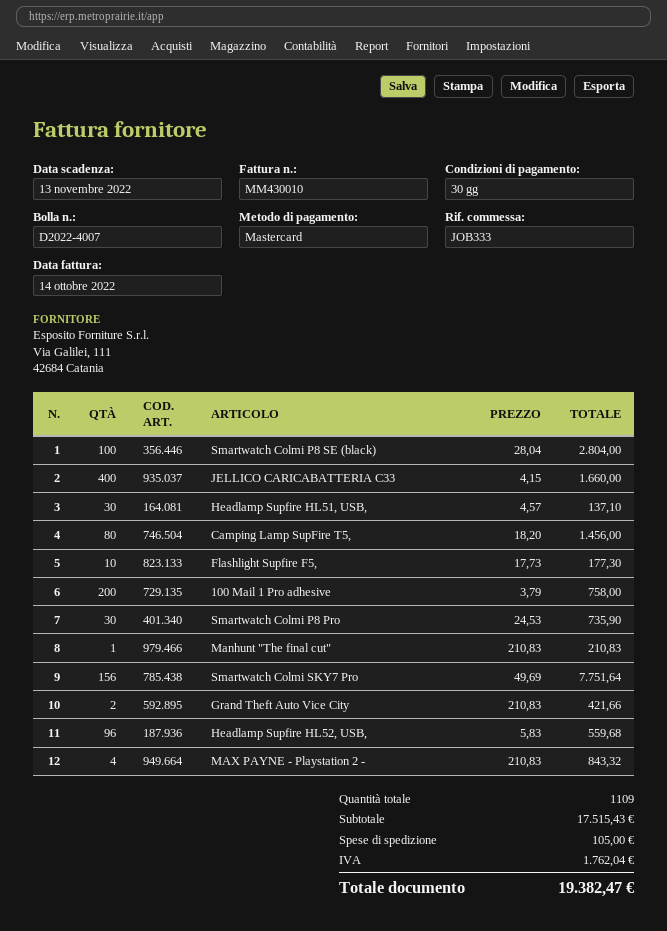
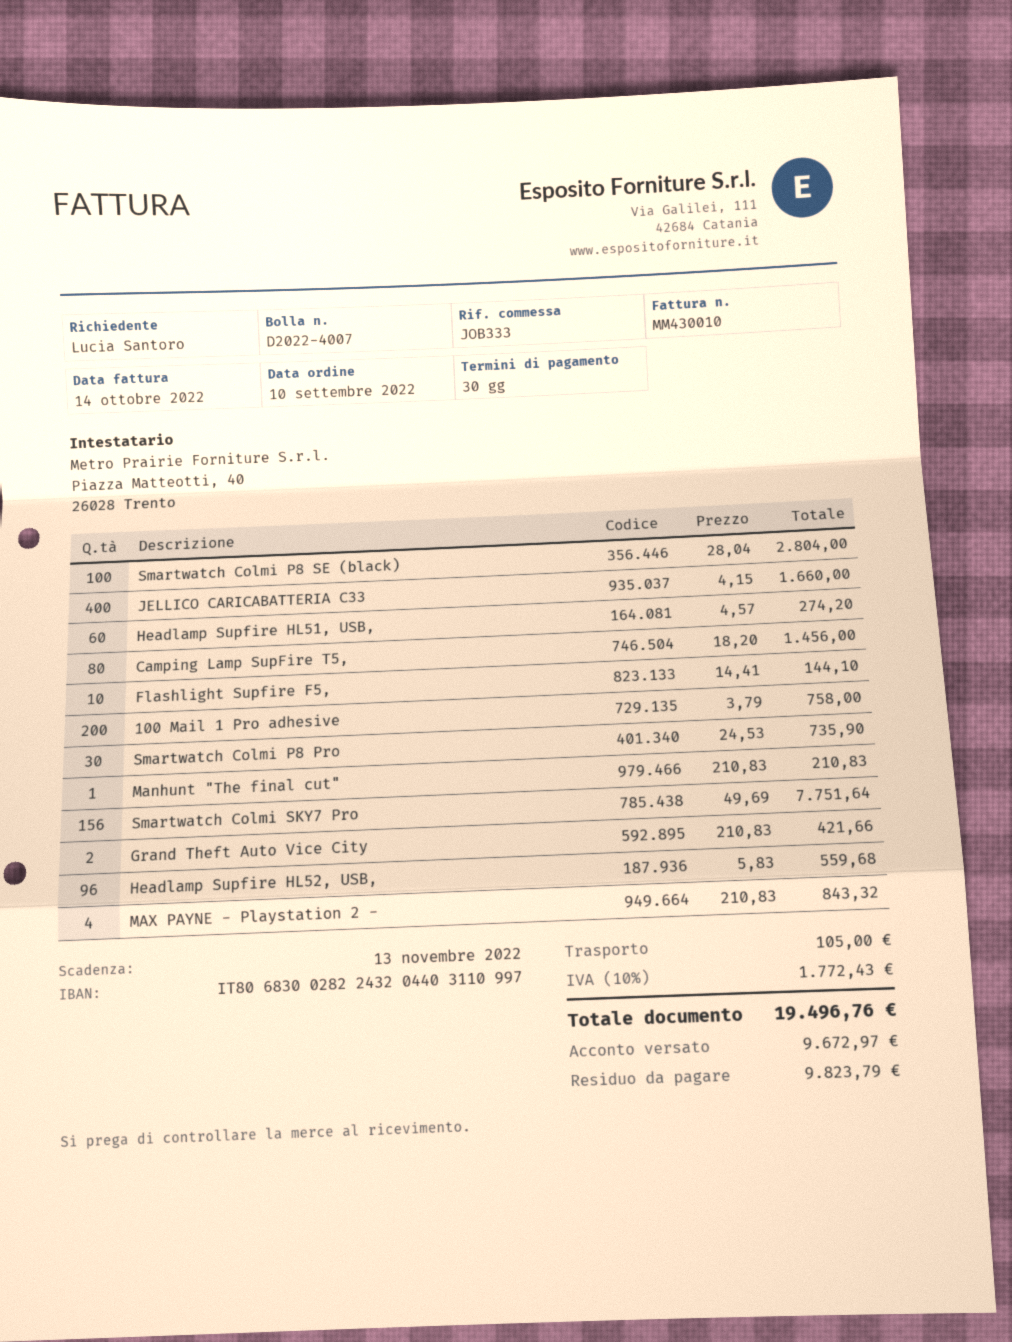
Headlamp Supfire HL51, USB,: 30 x 4.57 = 137.10 -> 60 x 4.57 = 274.20
Flashlight Supfire F5,: 10 x 17.73 = 177.30 -> 10 x 14.41 = 144.10
tax: 1762.04 -> 1772.43
total: 19382.47 -> 19496.76

